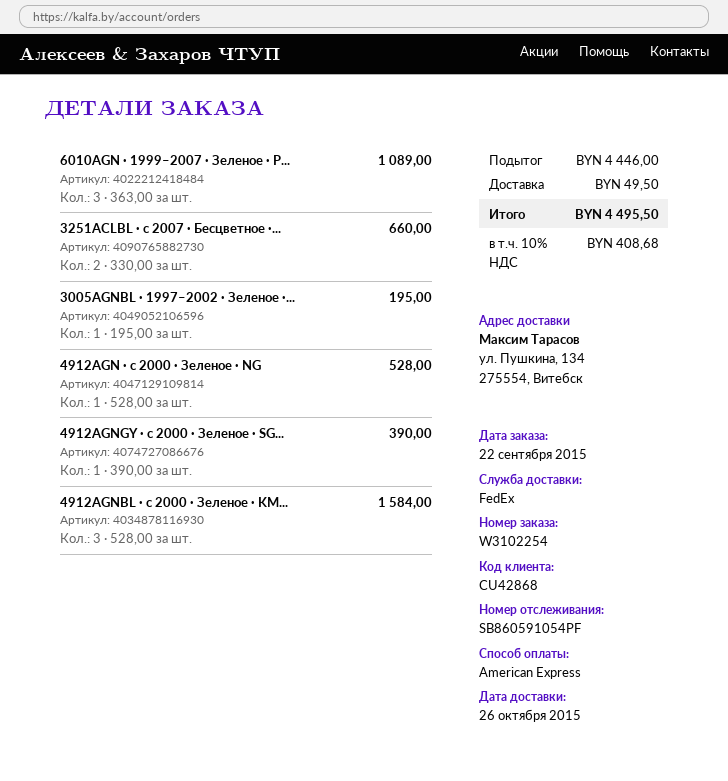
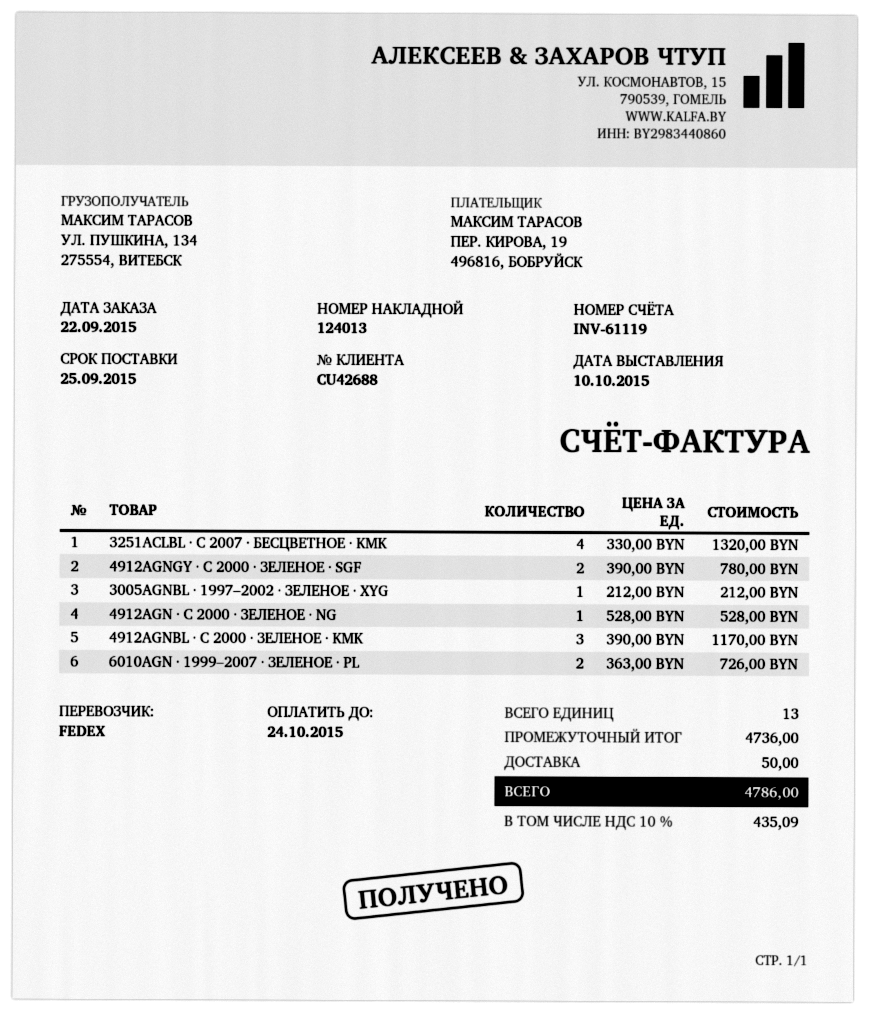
delivery date: 2015-10-26 -> 2015-09-25
customer number: CU42868 -> CU42688
6010AGN · 1999–2007 · Зеленое · P...: 3 x 363.00 = 1089.00 -> 2 x 363.00 = 726.00
3251ACLBL · с 2007 · Бесцветное ·...: 2 x 330.00 = 660.00 -> 4 x 330.00 = 1320.00
3005AGNBL · 1997–2002 · Зеленое ·...: 1 x 195.00 = 195.00 -> 1 x 212.00 = 212.00
4912AGNGY · с 2000 · Зеленое · SG...: 1 x 390.00 = 390.00 -> 2 x 390.00 = 780.00
4912AGNBL · с 2000 · Зеленое · KM...: 3 x 528.00 = 1584.00 -> 3 x 390.00 = 1170.00
subtotal: 4446.00 -> 4736.00
shipping: 49.50 -> 50.00
tax: 10% = 408.68 -> 10% = 435.09
total: 4495.50 -> 4786.00

